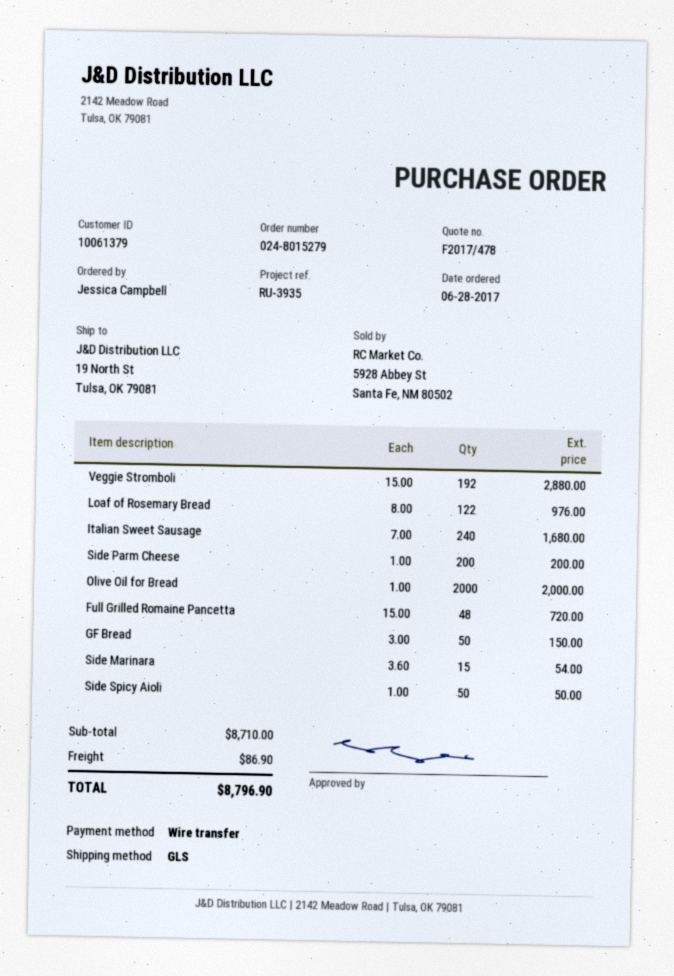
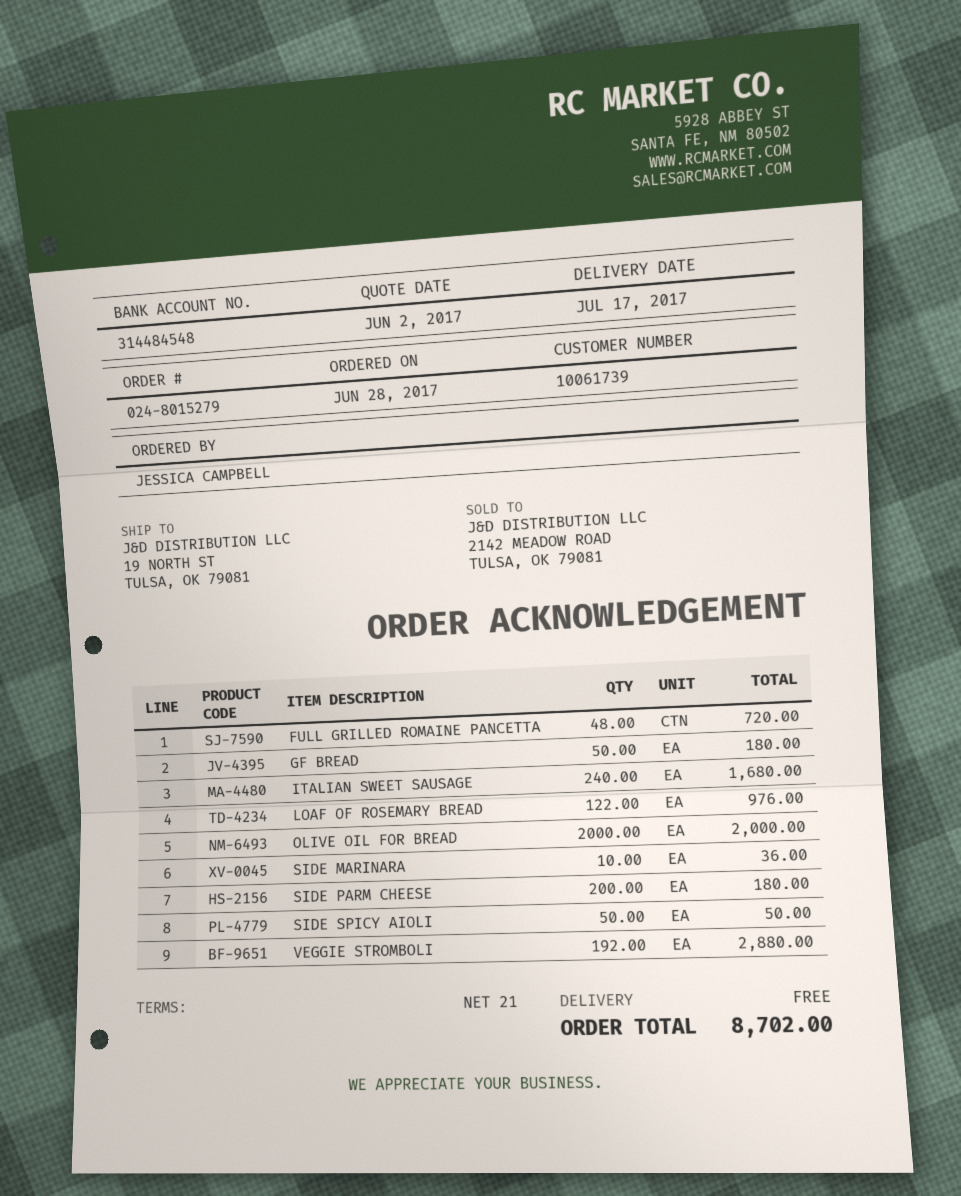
customer number: 10061379 -> 10061739
Side Parm Cheese: 200 for 200.00 -> 200 for 180.00
GF Bread: 50 for 150.00 -> 50 for 180.00
Side Marinara: 15 for 54.00 -> 10 for 36.00
shipping: 86.90 -> 0.00
total: 8796.90 -> 8702.00

